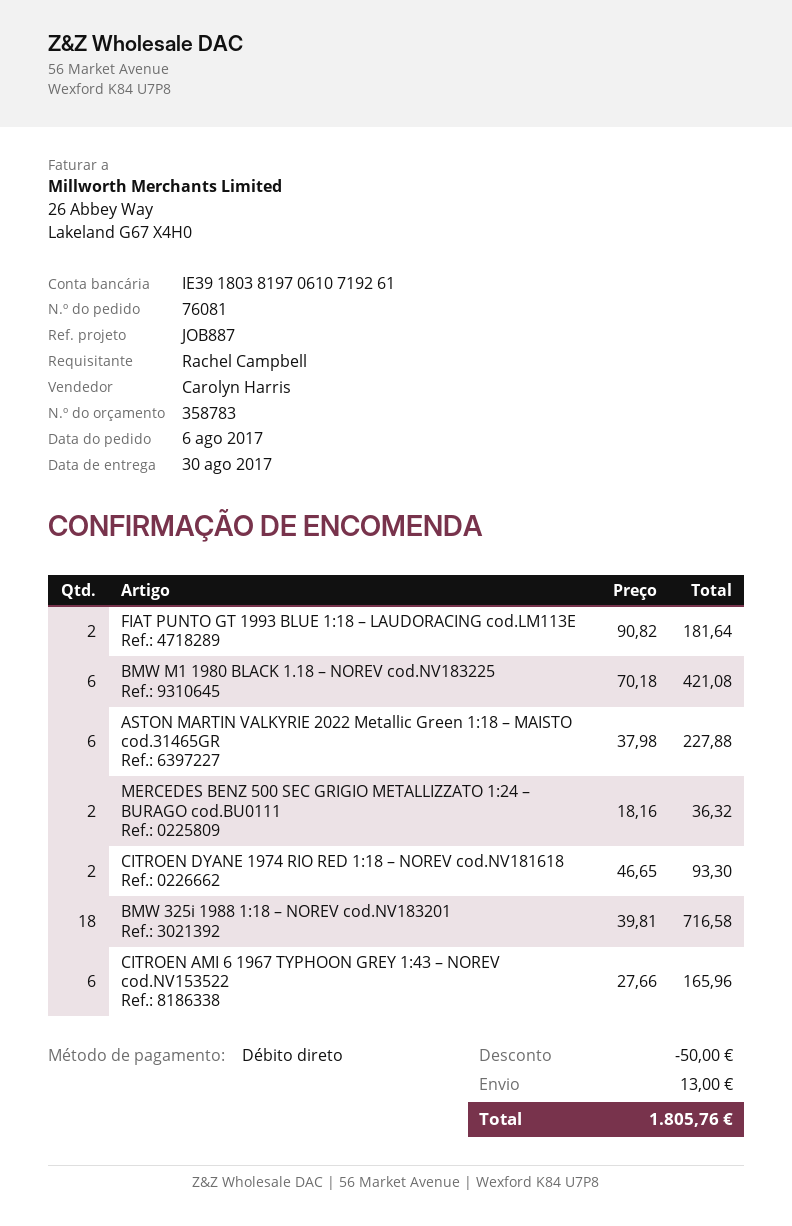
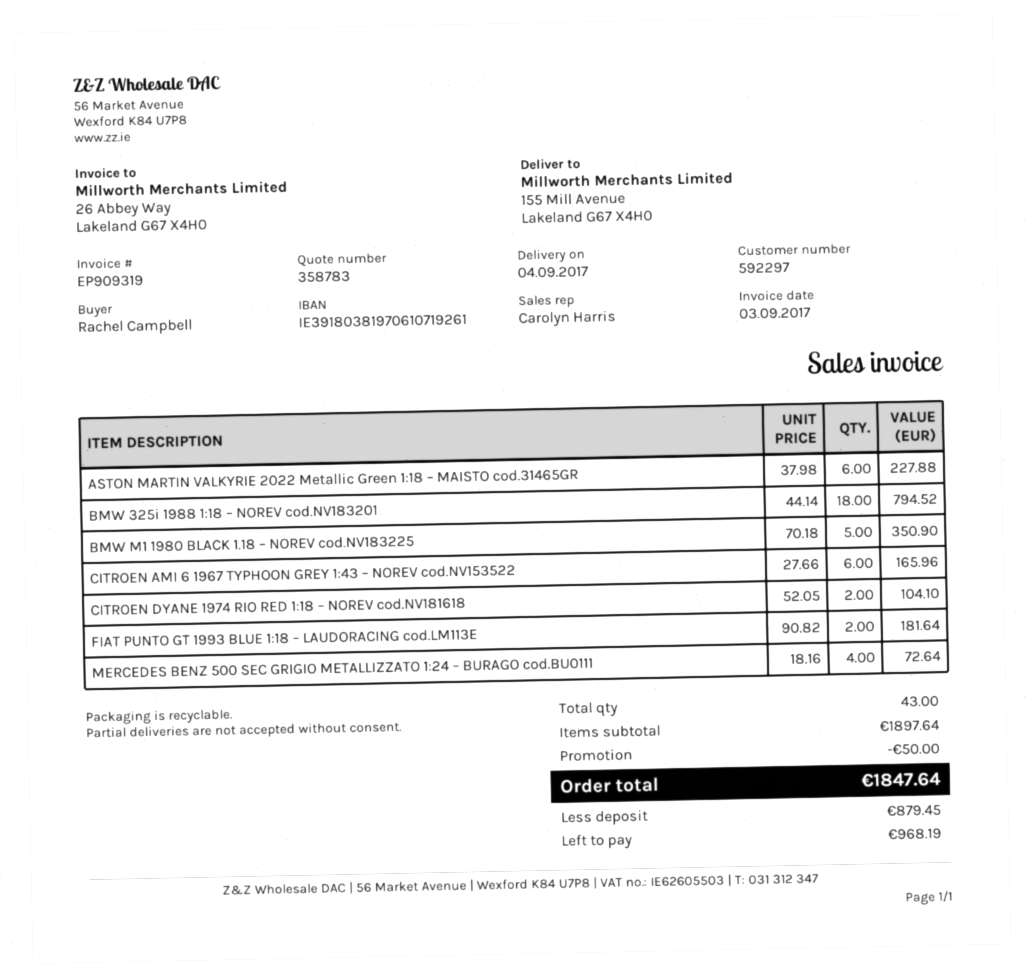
delivery date: 2017-08-30 -> 2017-09-04
BMW M1 1980 BLACK 1.18 – NOREV cod.NV183225: 6 x 70.18 = 421.08 -> 5 x 70.18 = 350.90
MERCEDES BENZ 500 SEC GRIGIO METALLIZZATO 1:24 – BURAGO cod.BU0111: 2 x 18.16 = 36.32 -> 4 x 18.16 = 72.64
CITROEN DYANE 1974 RIO RED 1:18 – NOREV cod.NV181618: 2 x 46.65 = 93.30 -> 2 x 52.05 = 104.10
BMW 325i 1988 1:18 – NOREV cod.NV183201: 18 x 39.81 = 716.58 -> 18 x 44.14 = 794.52
shipping: 13.00 -> none
total: 1805.76 -> 1847.64

